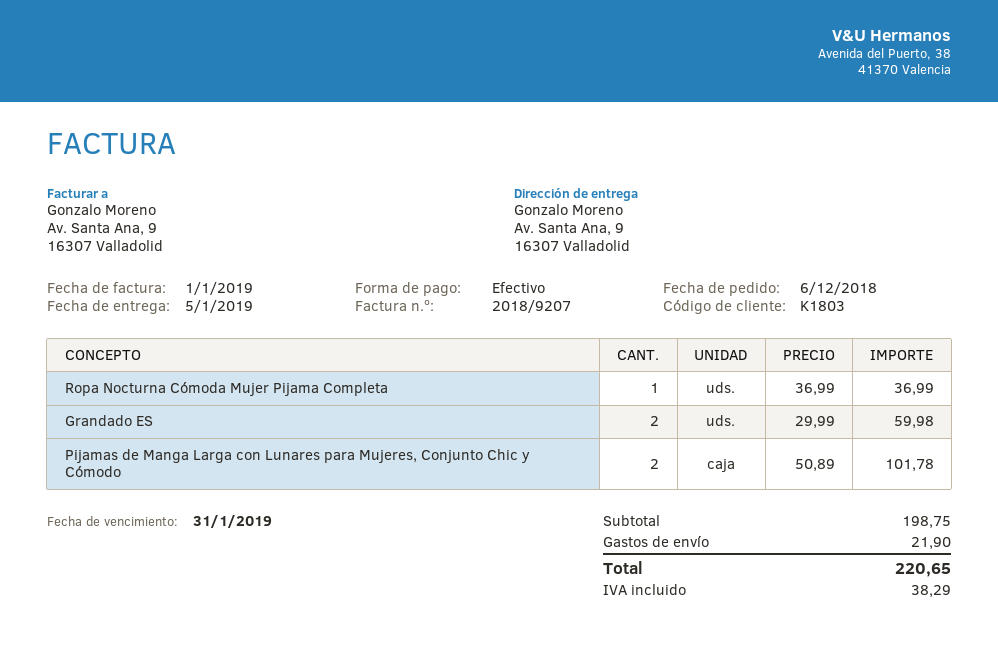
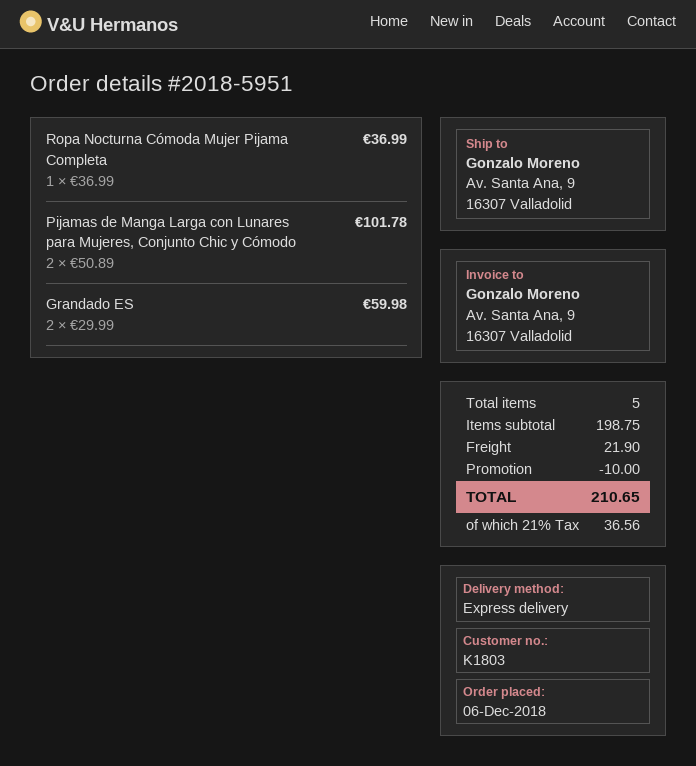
discount: none -> 10.00
tax: 38.29 -> 36.56
total: 220.65 -> 210.65

